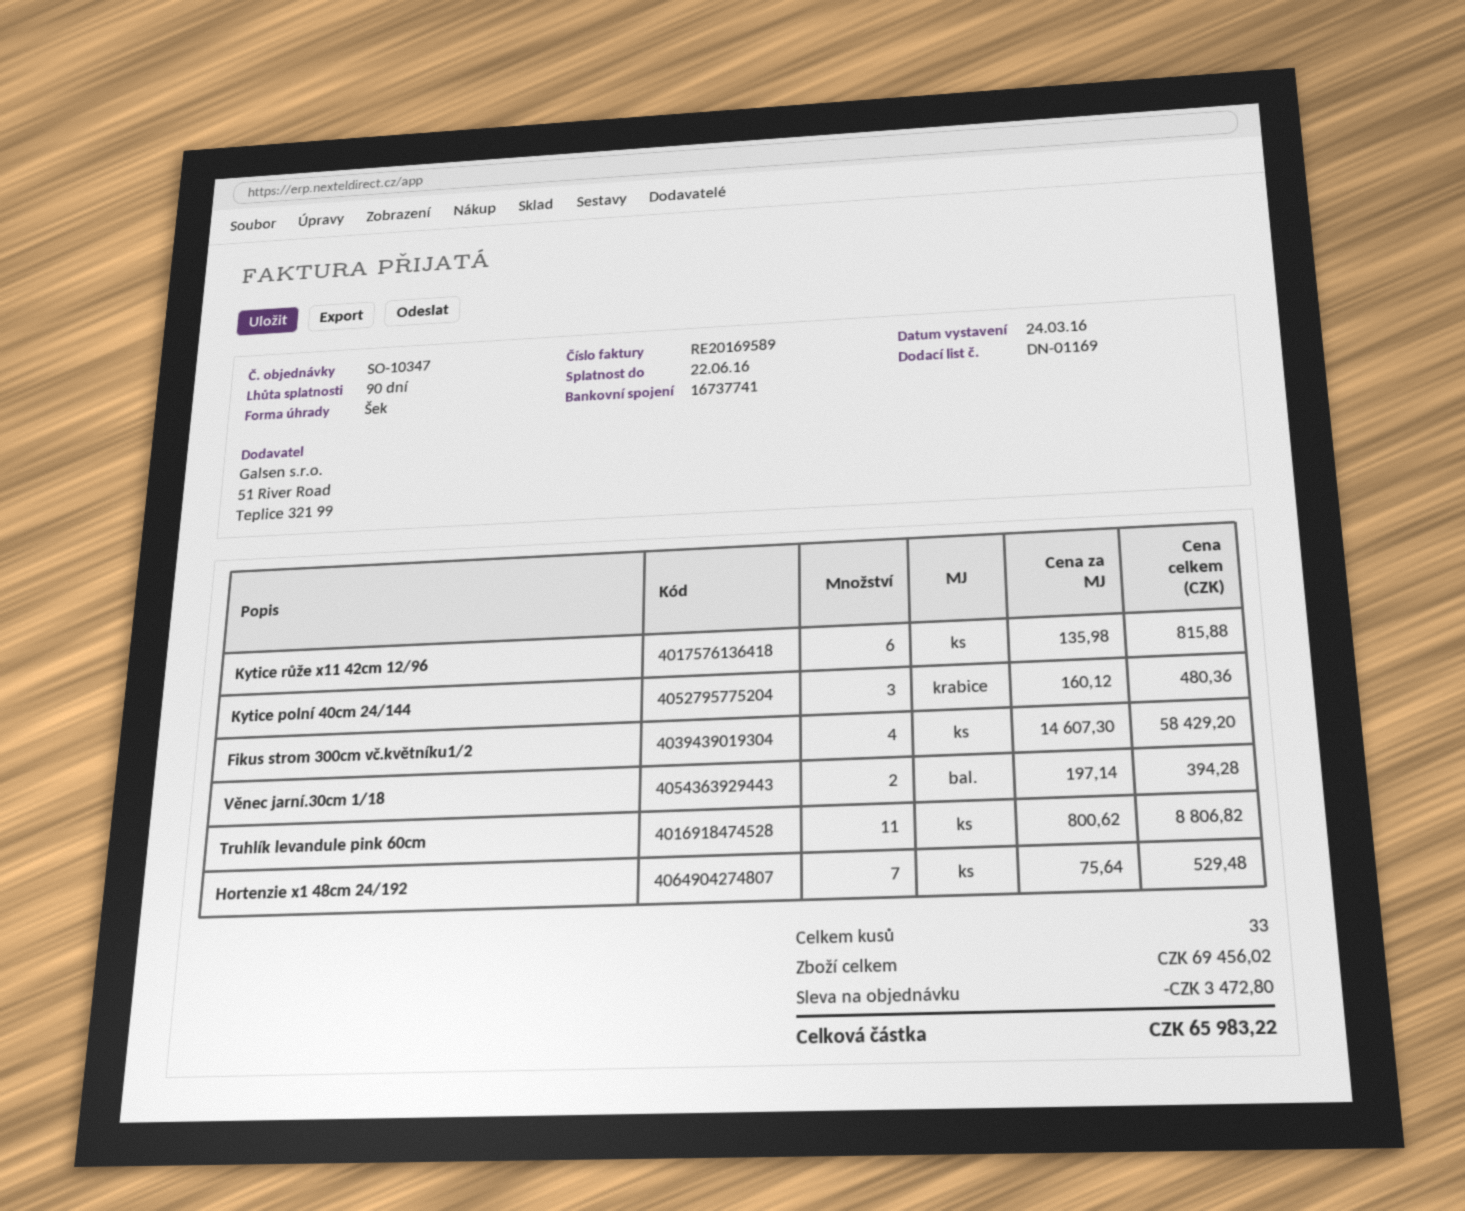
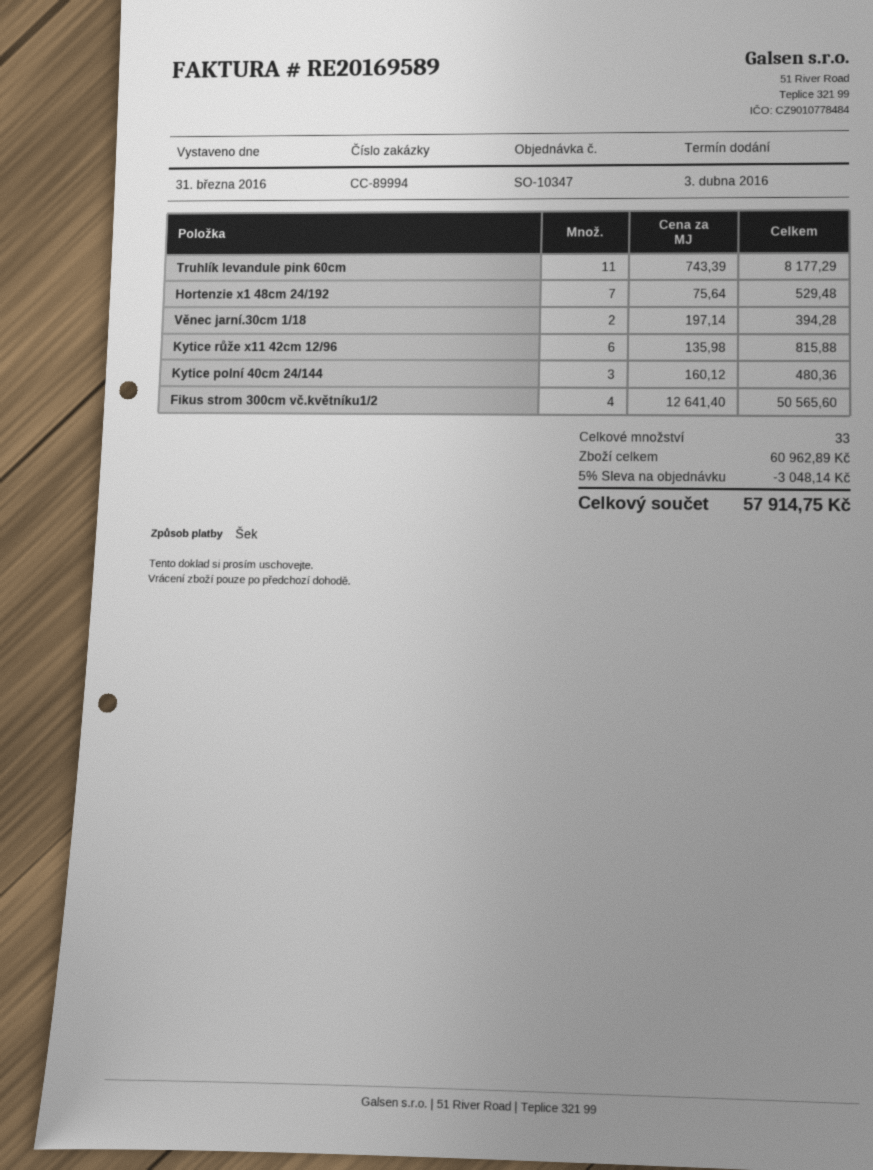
invoice date: 2016-03-24 -> 2016-03-31
Fikus strom 300cm vč.květníku1/2: 4 x 14607.30 = 58429.20 -> 4 x 12641.40 = 50565.60
Truhlík levandule pink 60cm: 11 x 800.62 = 8806.82 -> 11 x 743.39 = 8177.29
subtotal: 69456.02 -> 60962.89
discount: 3472.80 -> 3048.14
total: 65983.22 -> 57914.75

